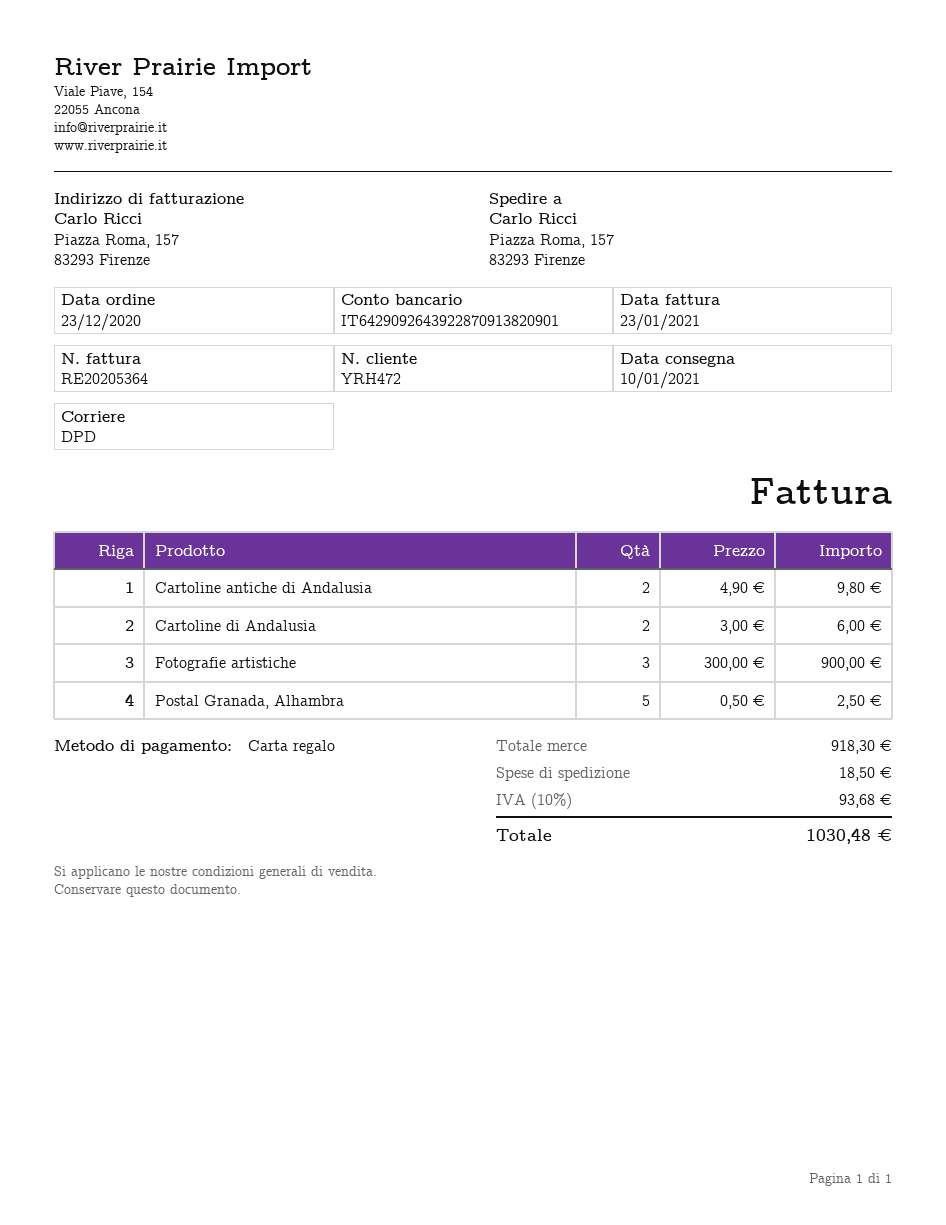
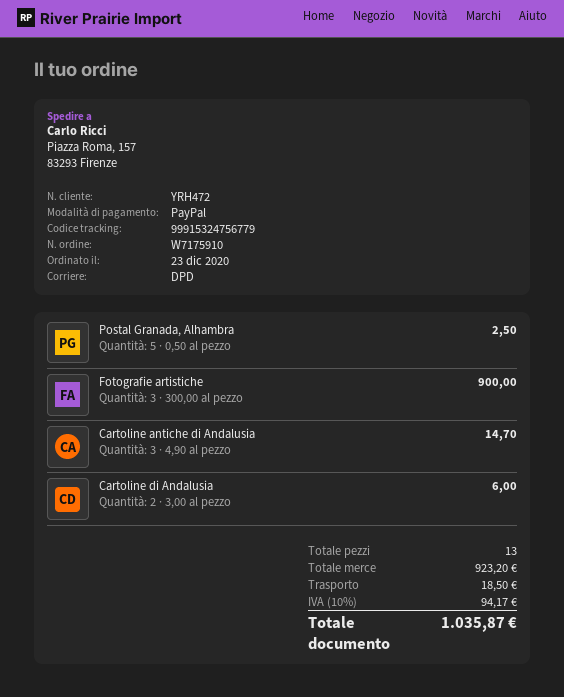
payment method: gift card -> PayPal
Cartoline antiche di Andalusia: 2 x 4.90 = 9.80 -> 3 x 4.90 = 14.70
subtotal: 918.30 -> 923.20
tax: 10% = 93.68 -> 10% = 94.17
total: 1030.48 -> 1035.87

